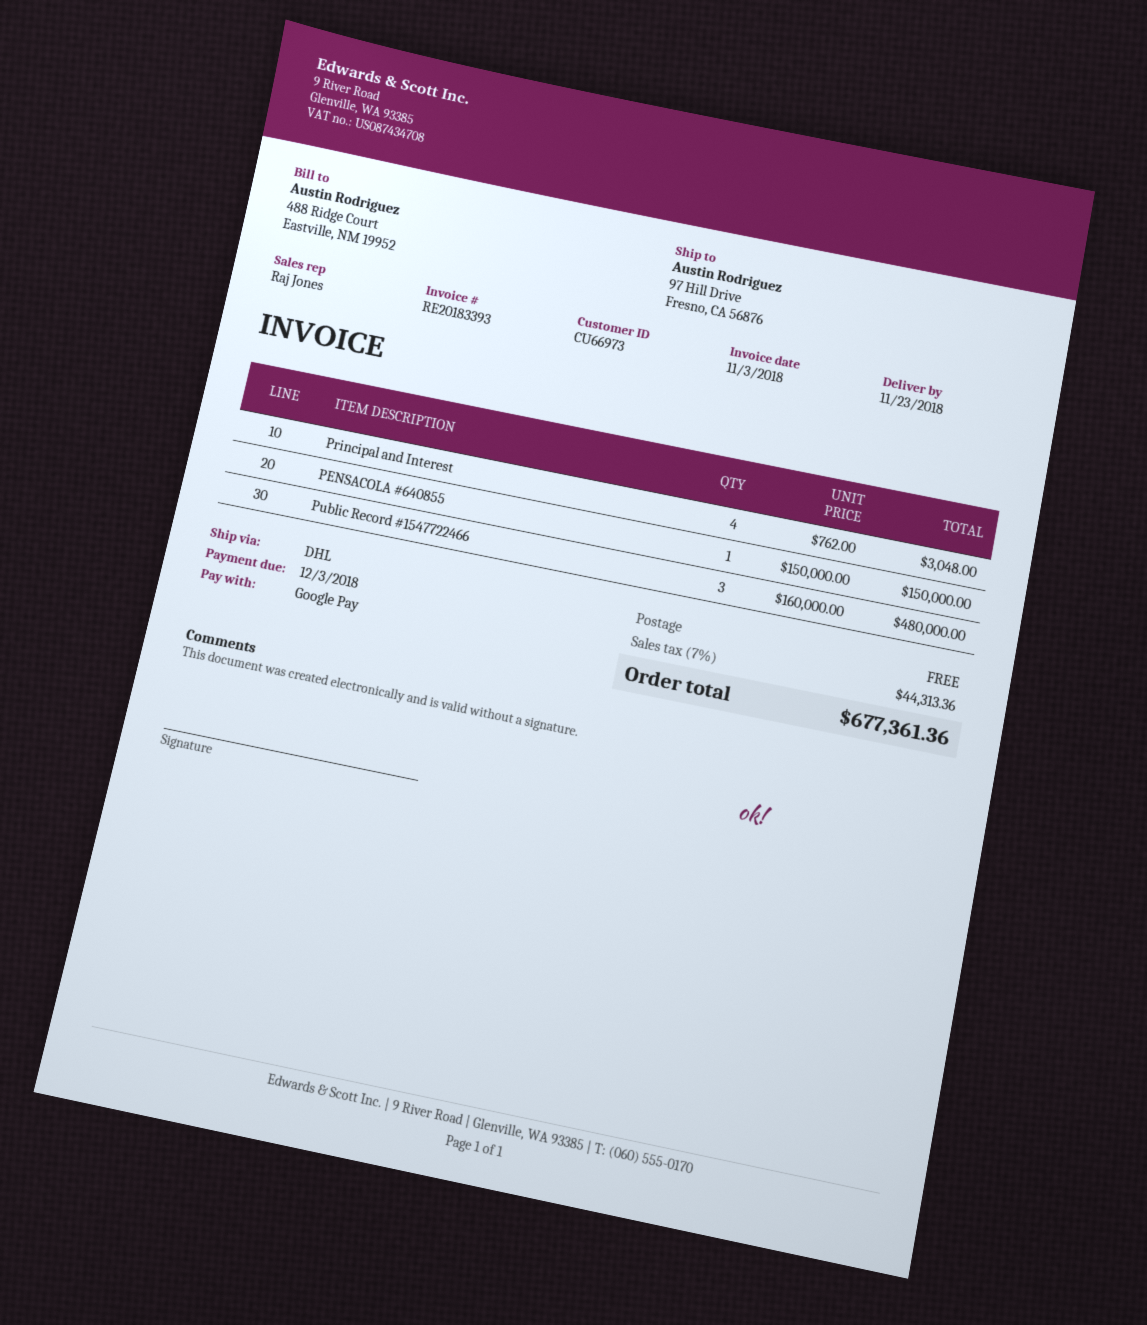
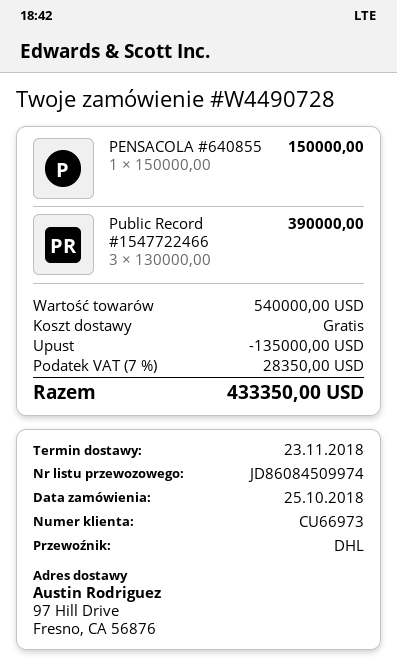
Principal and Interest: 4 x 762.00 = 3048.00 -> none
Public Record #1547722466: 3 x 160000.00 = 480000.00 -> 3 x 130000.00 = 390000.00
discount: none -> 135000.00
tax: 7% = 44313.36 -> 7% = 28350.00
total: 677361.36 -> 433350.00

